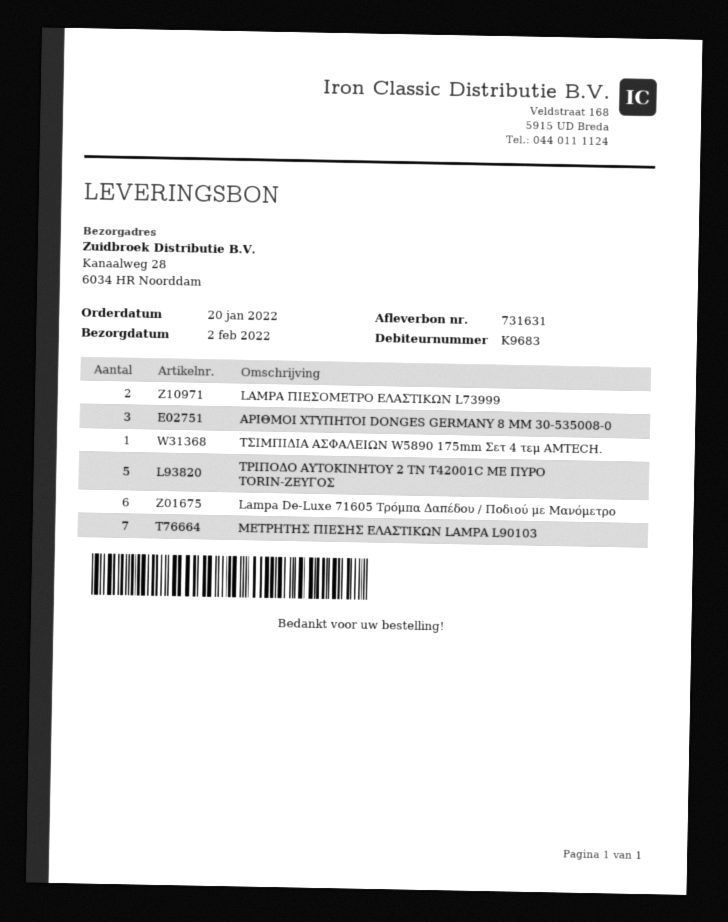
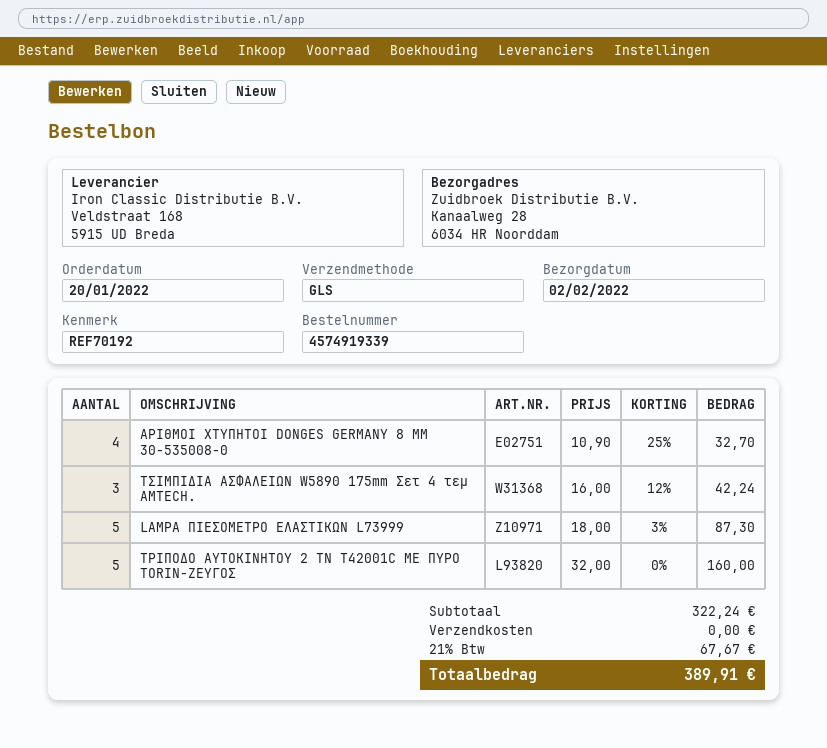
LAMPA ΠΙΕΣΟΜΕΤΡΟ ΕΛΑΣΤΙΚΩΝ L73999: 2 -> 5
ΑΡΙΘΜΟΙ ΧΤΥΠΗΤΟΙ DONGES GERMANY 8 MM 30-535008-0: 3 -> 4
ΤΣΙΜΠΙΔΙΑ ΑΣΦΑΛΕΙΩΝ W5890 175mm Σετ 4 τεμ AMTECH.: 1 -> 3
Lampa De-Luxe 71605 Τρόμπα Δαπέδου / Ποδιού με Μανόμετρο: 6 -> none
ΜΕΤΡΗΤΗΣ ΠΙΕΣΗΣ ΕΛΑΣΤΙΚΩΝ LAMPA L90103: 7 -> none

